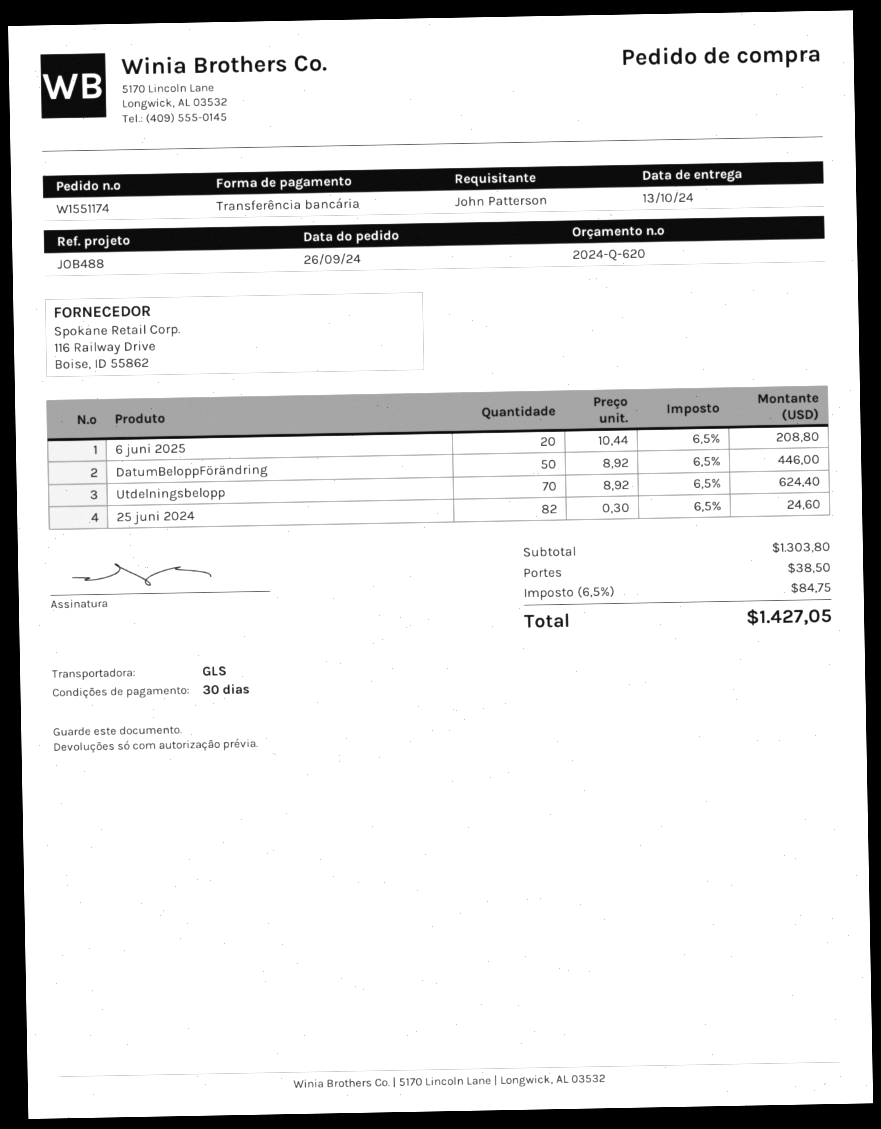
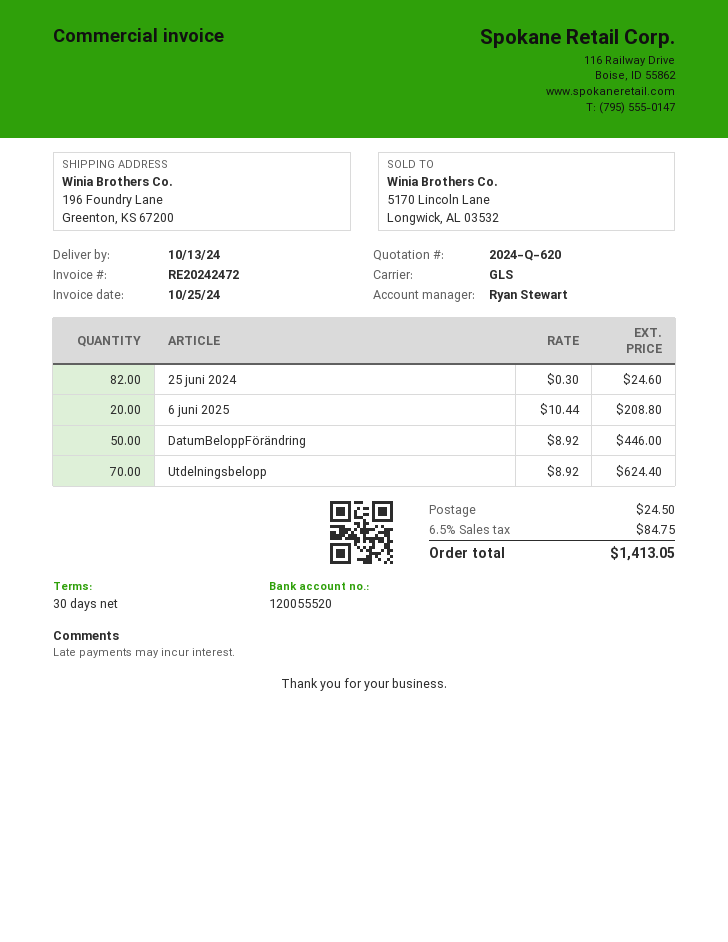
shipping: 38.50 -> 24.50
total: 1427.05 -> 1413.05

